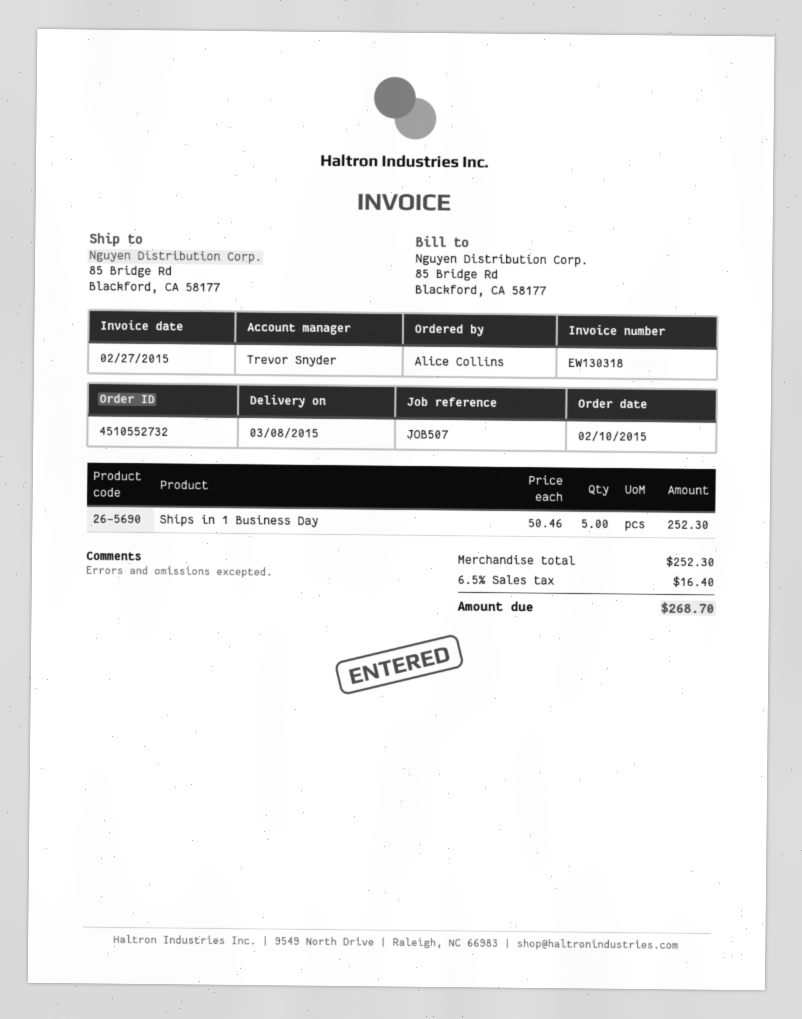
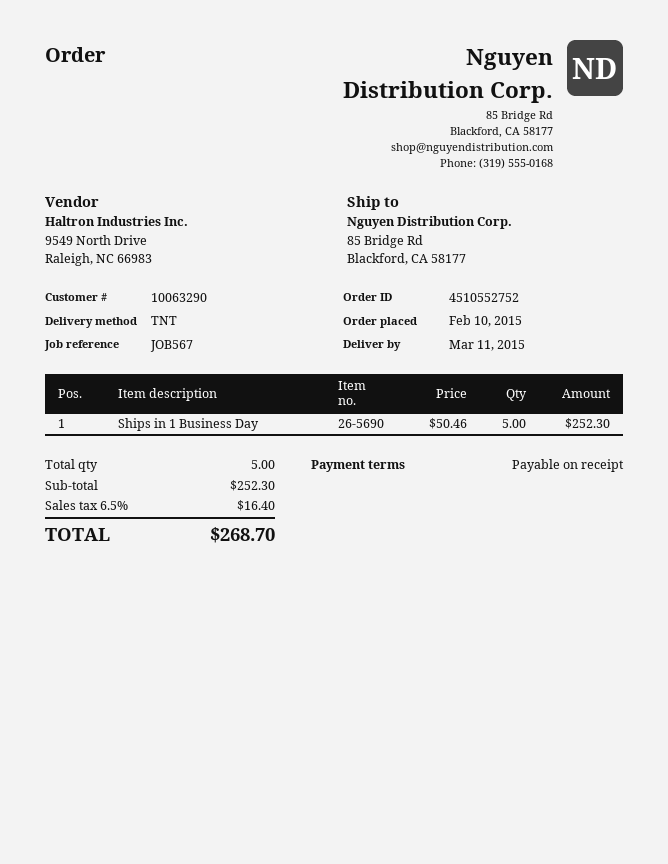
order number: 4510552732 -> 4510552752
delivery date: 2015-03-08 -> 2015-03-11
reference: JOB507 -> JOB567

